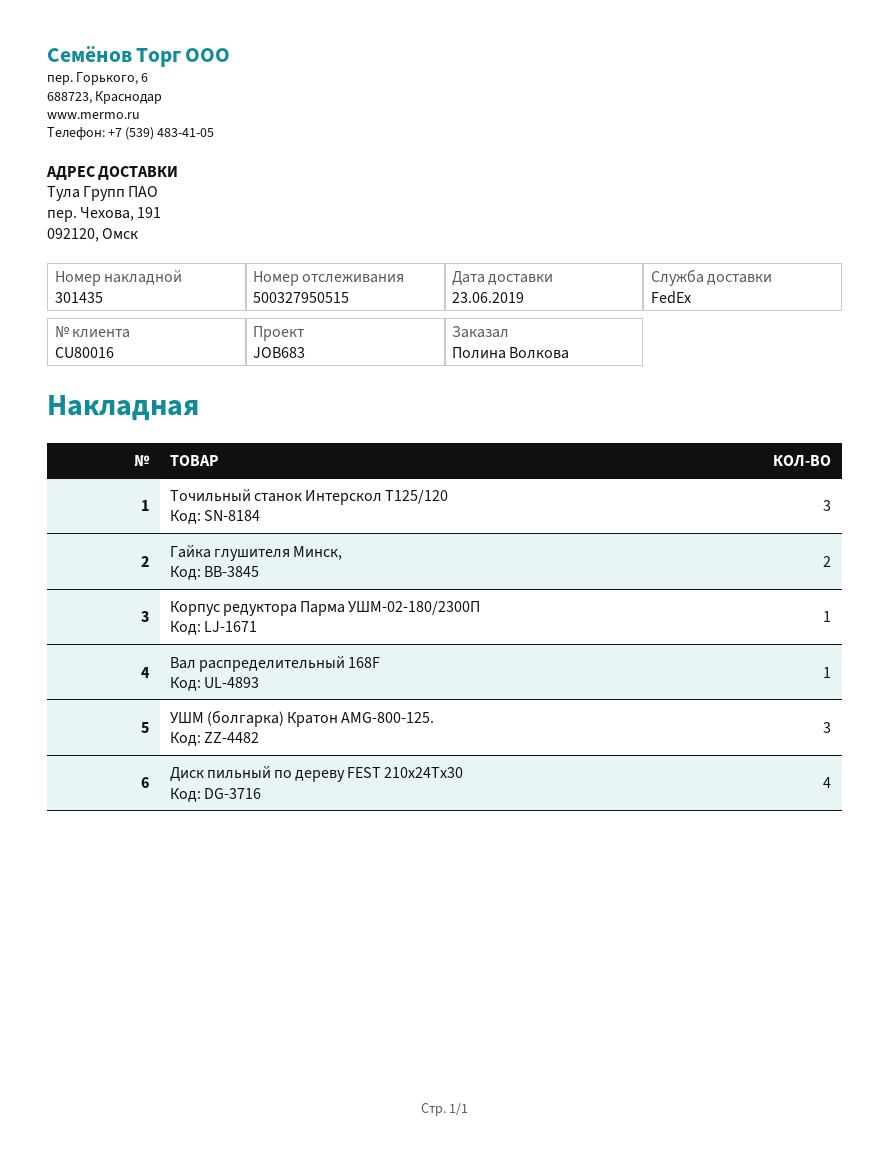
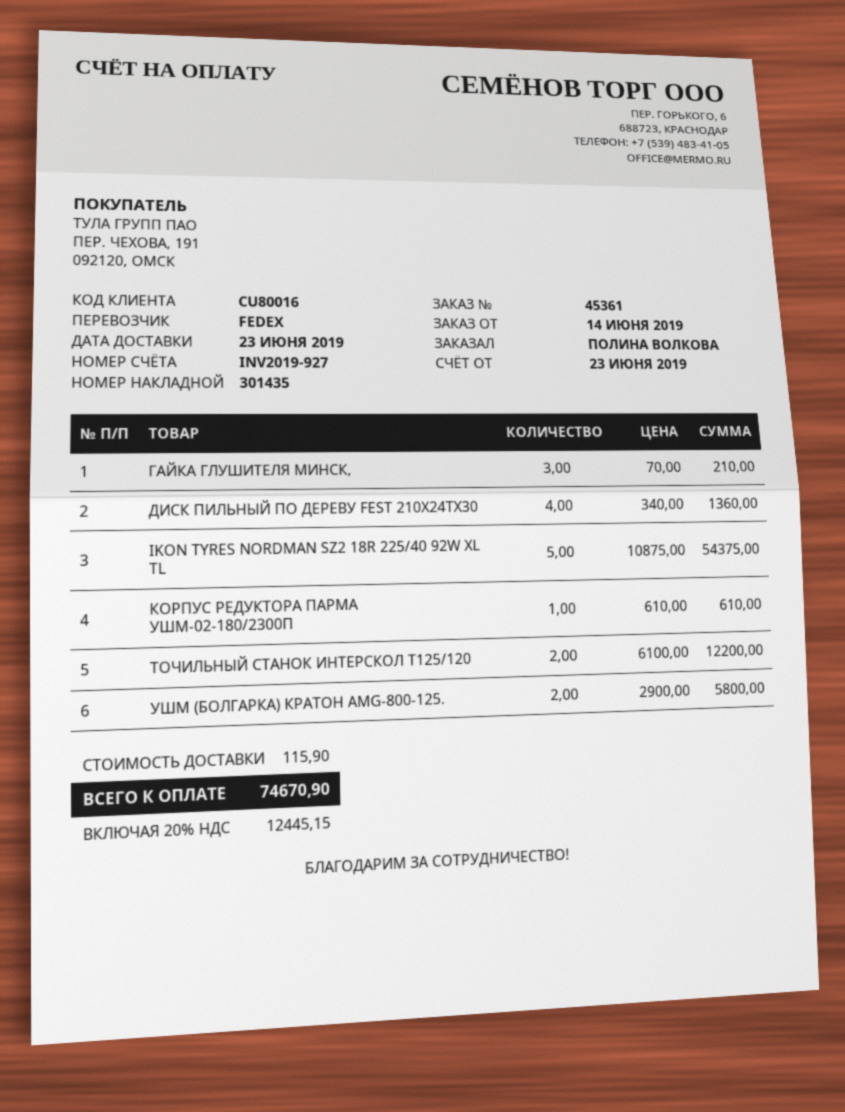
Точильный станок Интерскол Т125/120: 3 -> 2
Гайка глушителя Минск,: 2 -> 3
Вал распределительный 168F: 1 -> none
УШМ (болгарка) Кратон AMG-800-125.: 3 -> 2
IKON TYRES NORDMAN SZ2 18R 225/40 92W XL TL: none -> 5

